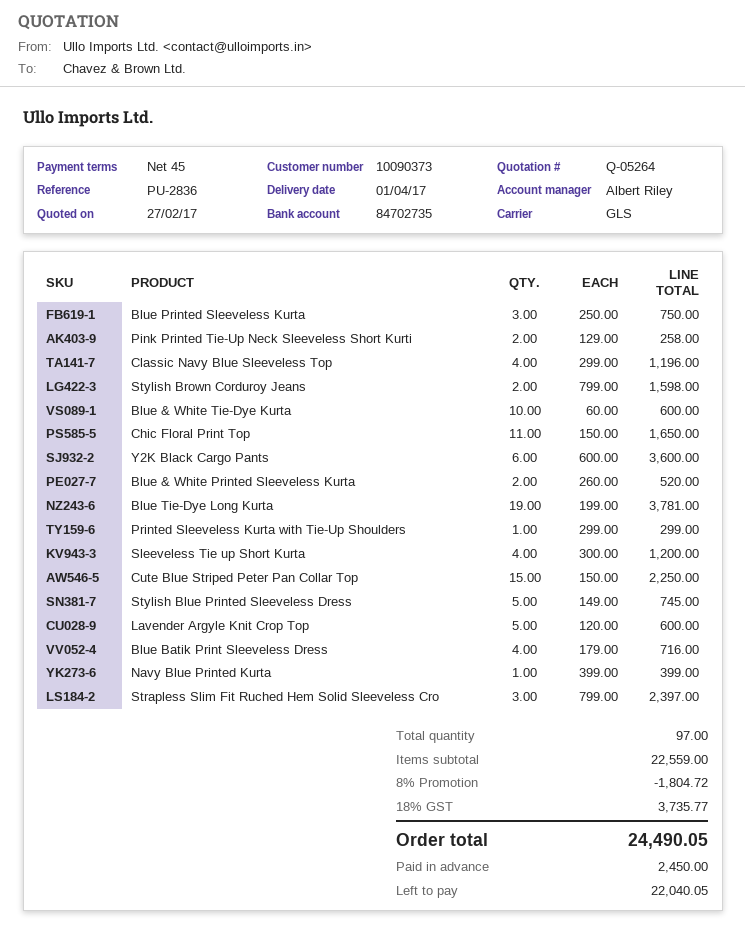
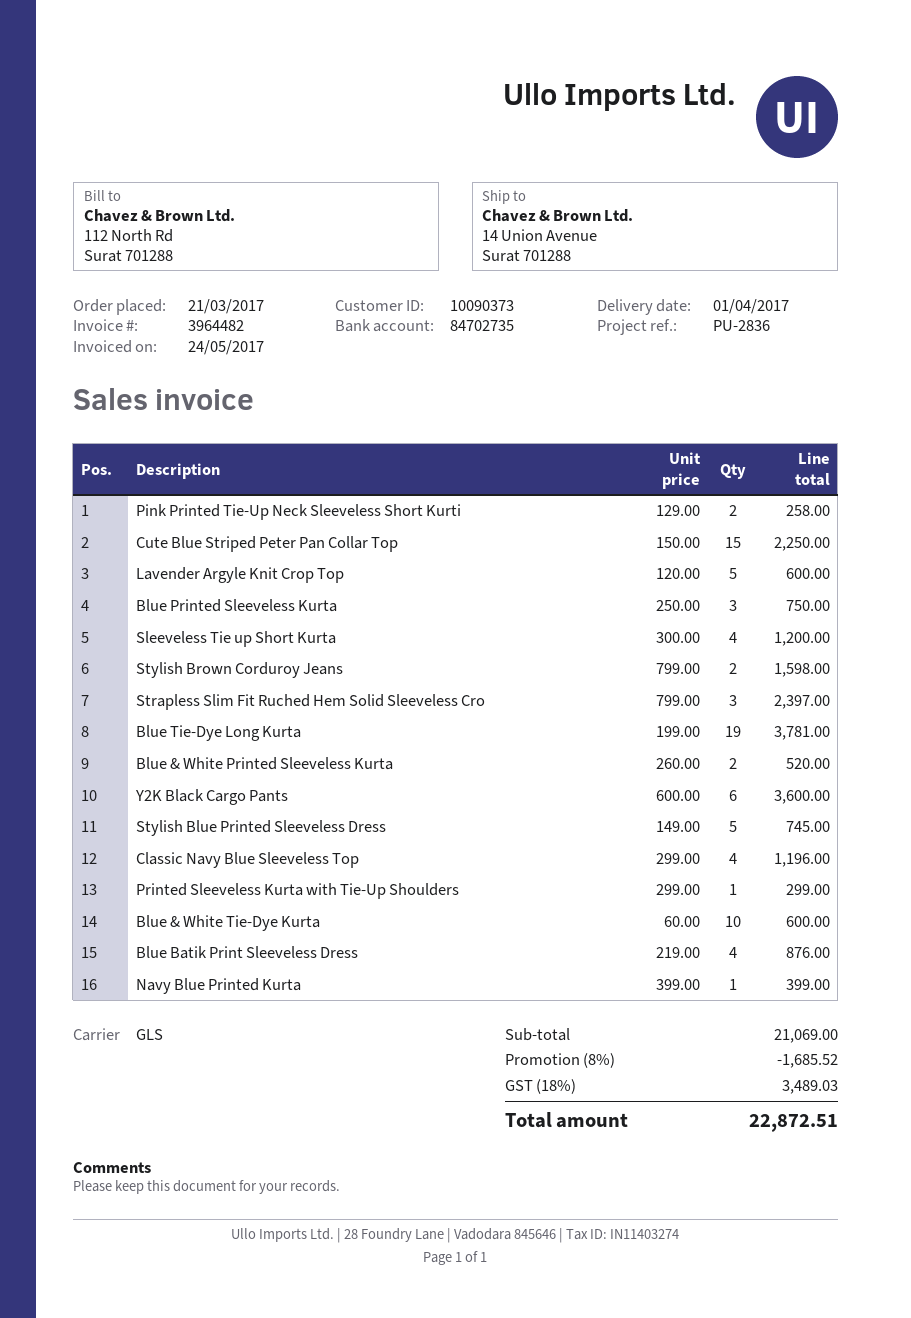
Chic Floral Print Top: 11 x 150.00 = 1650.00 -> none
Blue Batik Print Sleeveless Dress: 4 x 179.00 = 716.00 -> 4 x 219.00 = 876.00
subtotal: 22559.00 -> 21069.00
discount: 8% = 1804.72 -> 8% = 1685.52
tax: 18% = 3735.77 -> 18% = 3489.03
total: 24490.05 -> 22872.51

